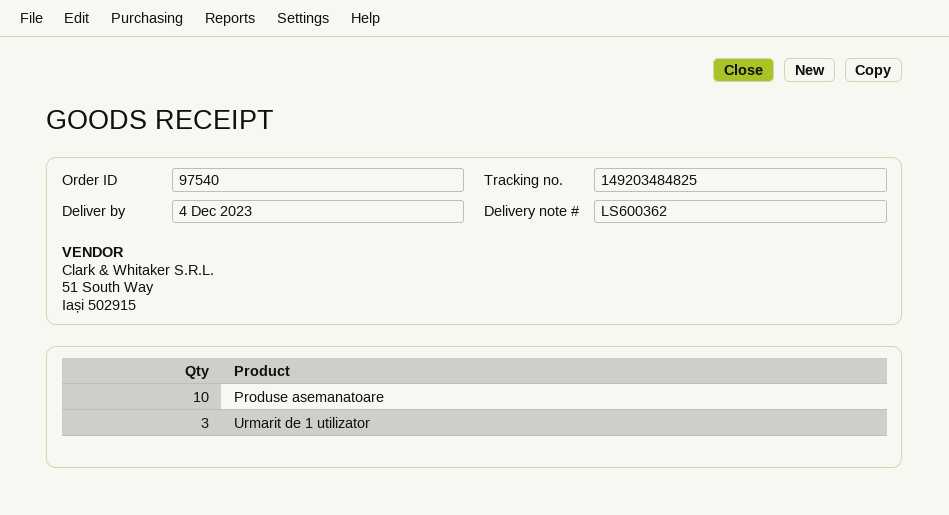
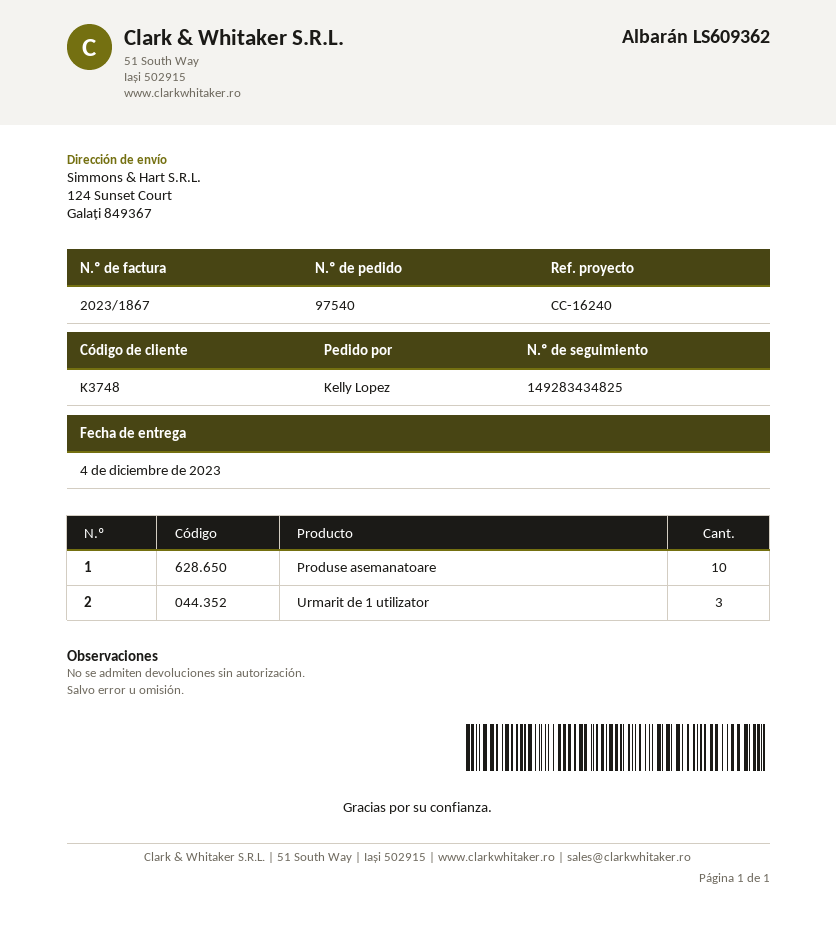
delivery note number: LS600362 -> LS609362
tracking number: 149203484825 -> 149283434825

